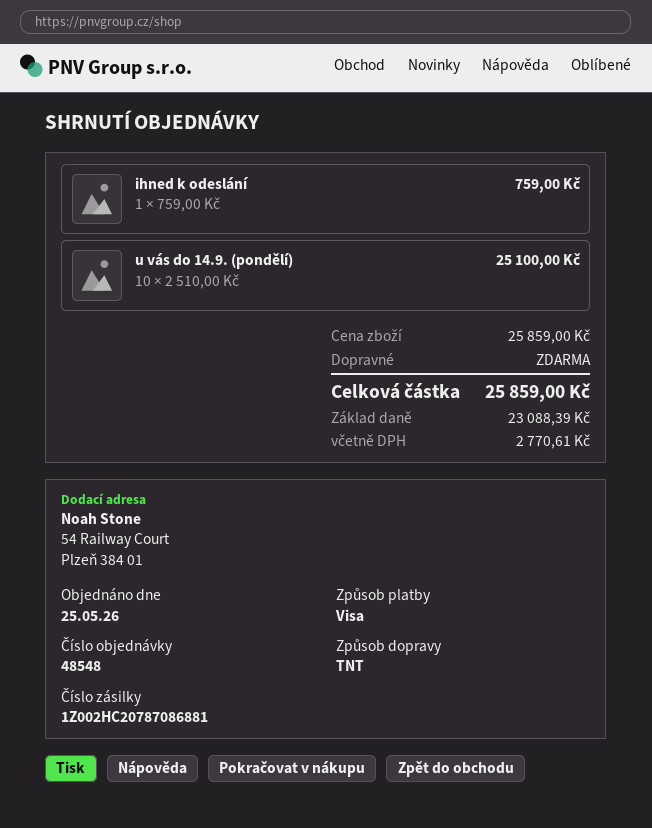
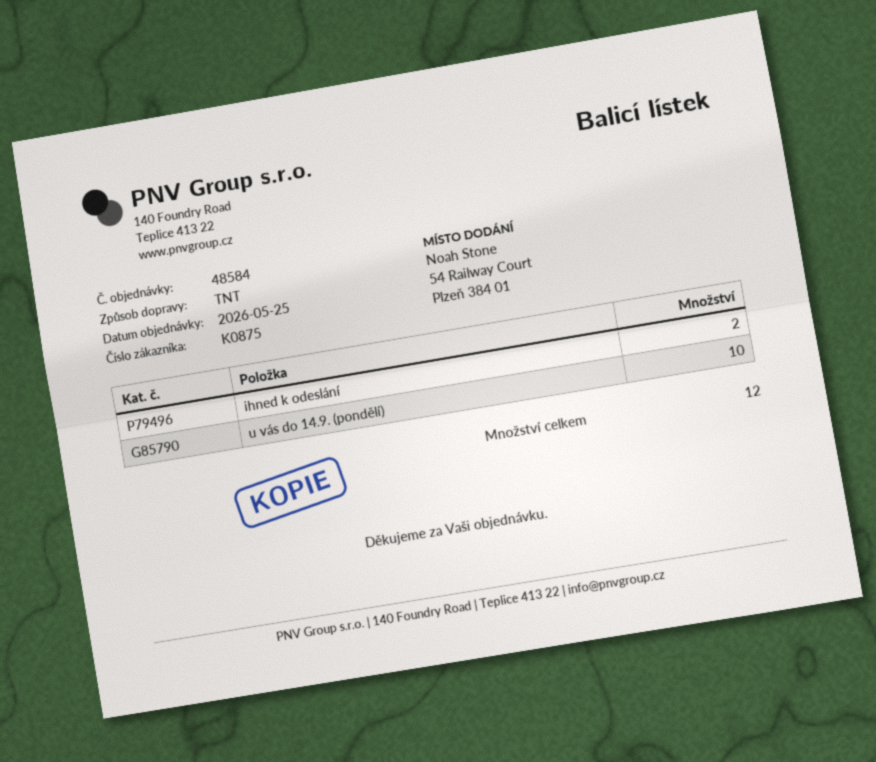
order number: 48548 -> 48584
ihned k odeslání: 1 -> 2

